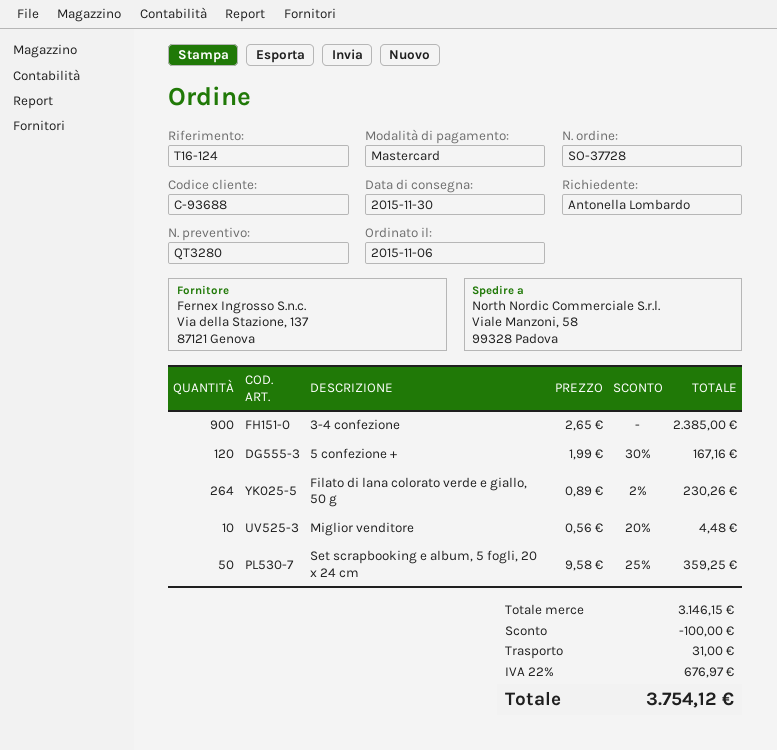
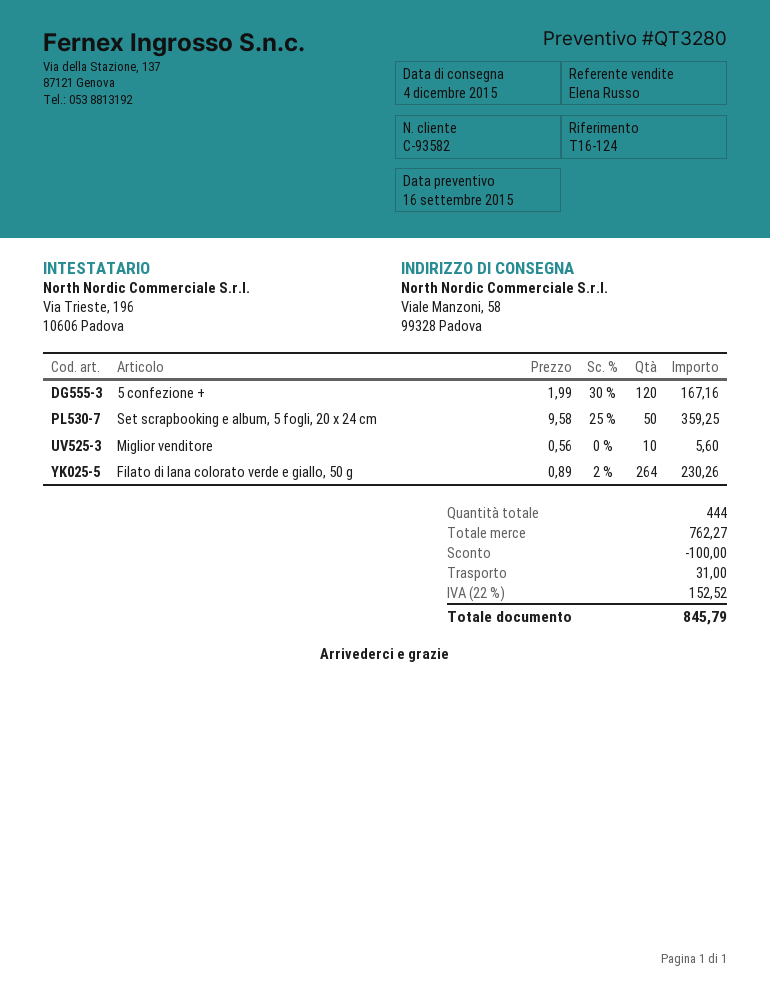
delivery date: 2015-11-30 -> 2015-12-04
customer number: C-93688 -> C-93582
3-4 confezione: 900 x 2.65 = 2385.00 -> none
Miglior venditore: 10 x 0.56 - 20% = 4.48 -> 10 x 0.56 = 5.60
subtotal: 3146.15 -> 762.27
tax: 22% = 676.97 -> 22% = 152.52
total: 3754.12 -> 845.79

